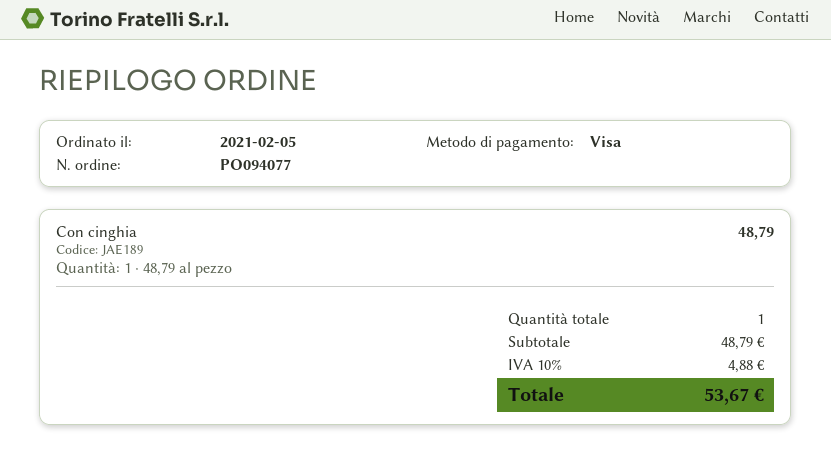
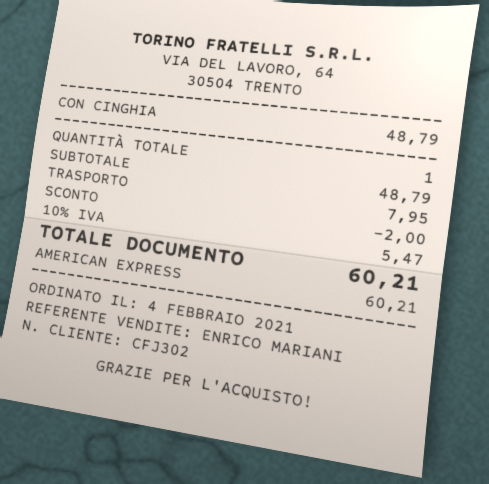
order date: 2021-02-05 -> 2021-02-04
payment method: Visa -> American Express
discount: none -> 2.00
shipping: none -> 7.95
tax: 10% = 4.88 -> 10% = 5.47
total: 53.67 -> 60.21

